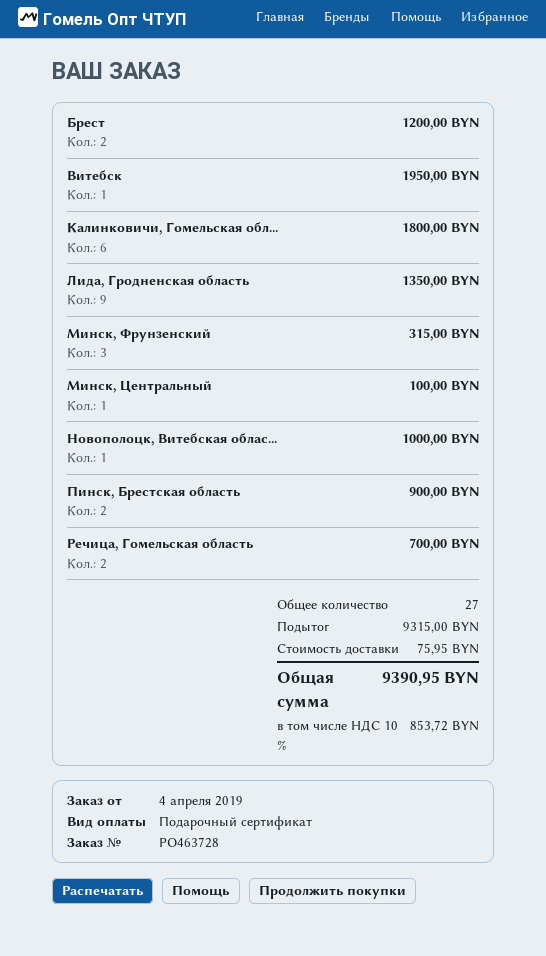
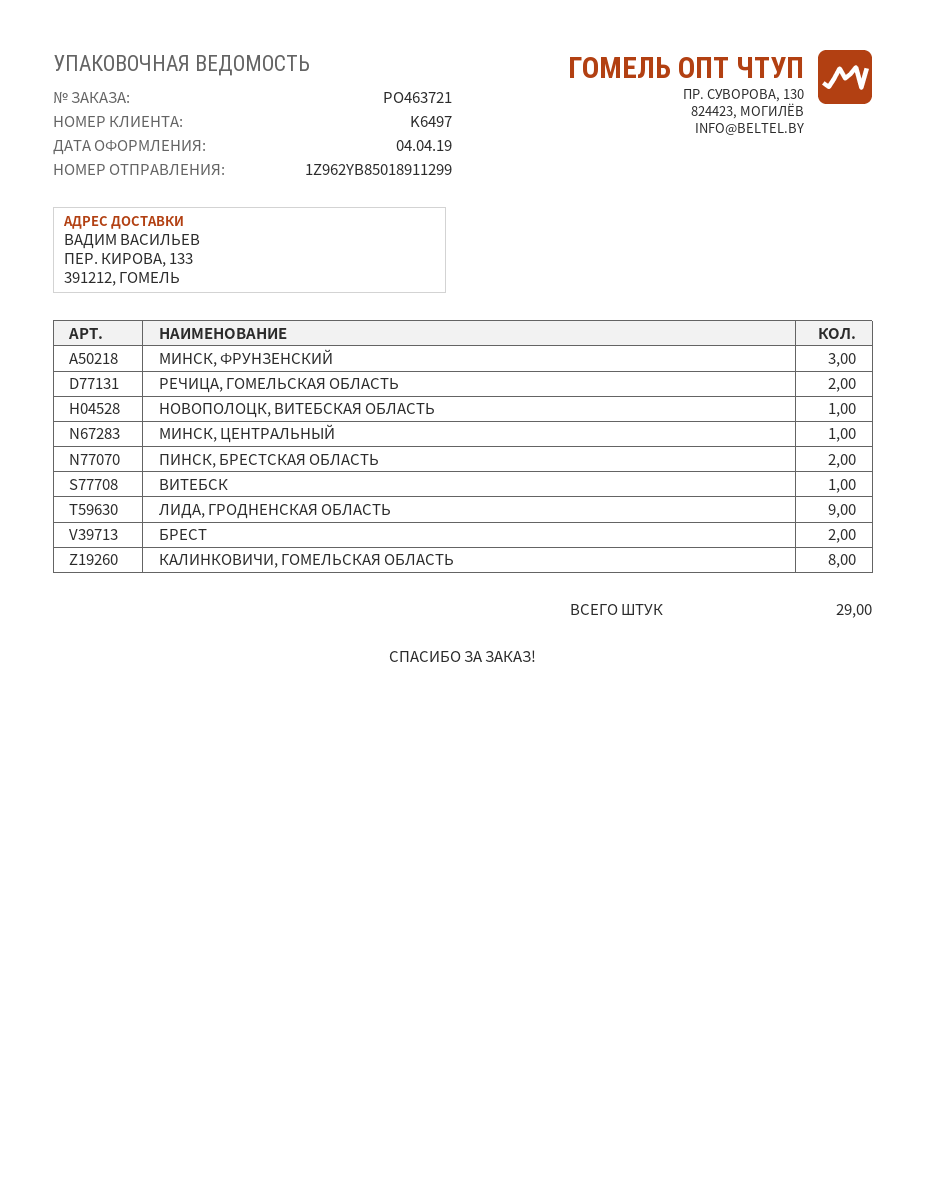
order number: PO463728 -> PO463721
Калинковичи, Гомельская обл...: 6 -> 8
total quantity: 27 -> 29

